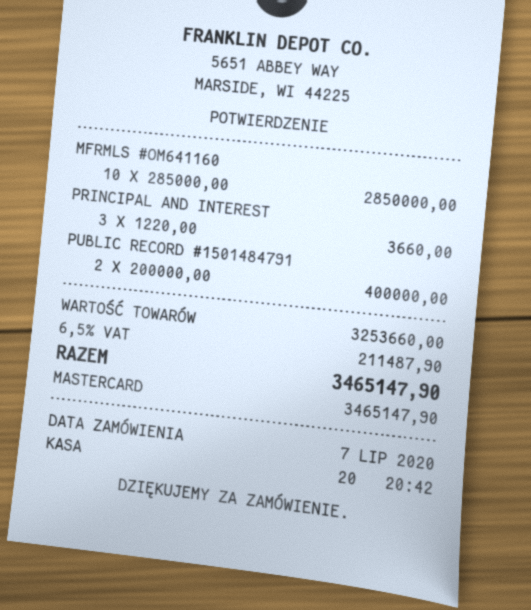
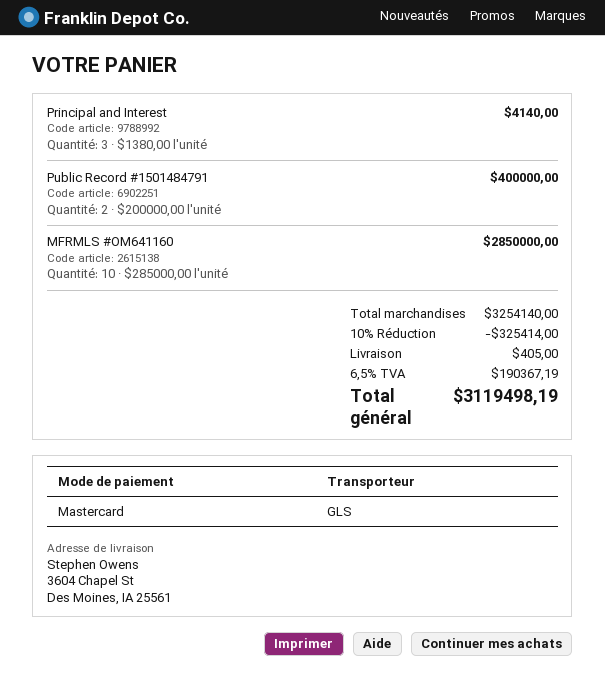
PRINCIPAL AND INTEREST: 3 x 1220.00 = 3660.00 -> 3 x 1380.00 = 4140.00
subtotal: 3253660.00 -> 3254140.00
discount: none -> 10% = 325414.00
shipping: none -> 405.00
tax: 6.5% = 211487.90 -> 6.5% = 190367.19
total: 3465147.90 -> 3119498.19

